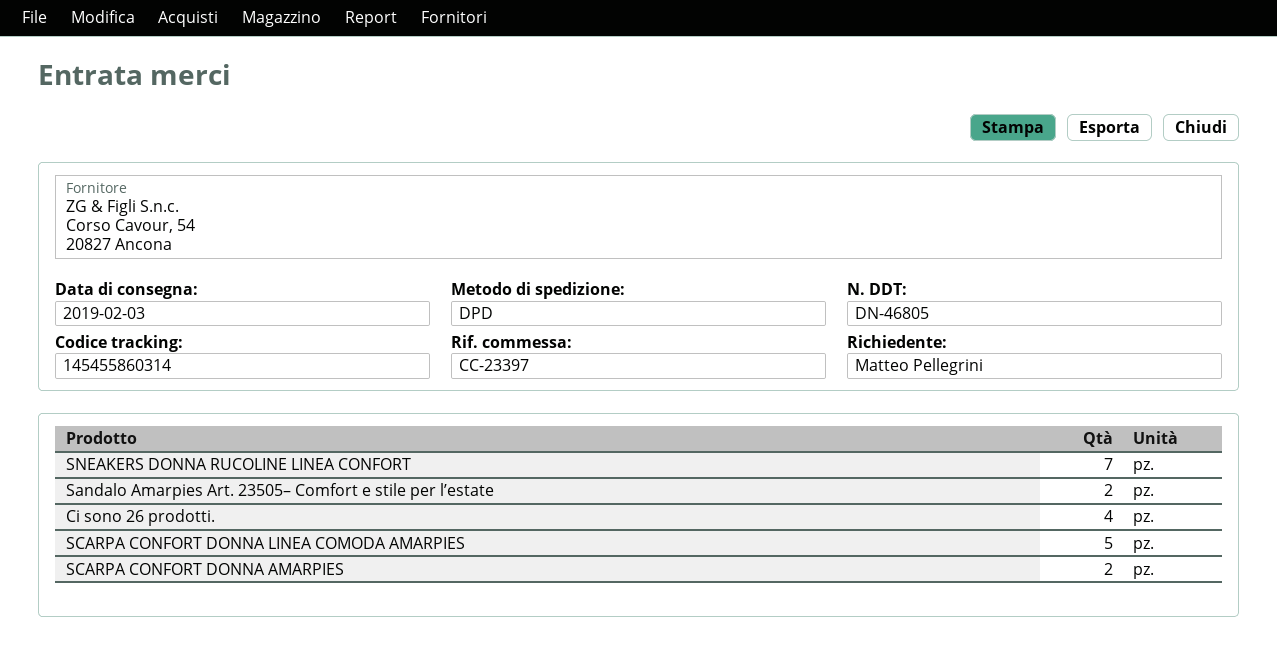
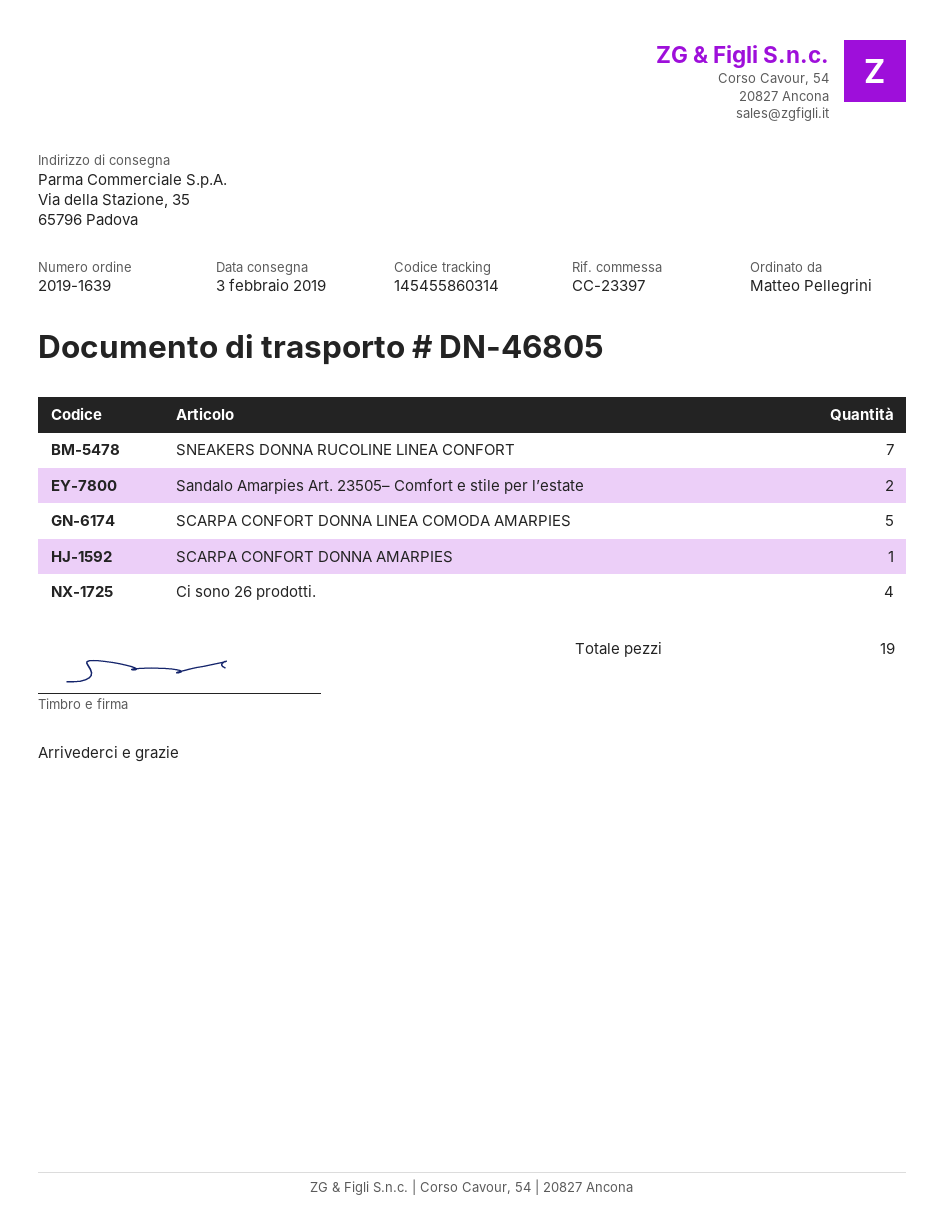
SCARPA CONFORT DONNA AMARPIES: 2 -> 1

